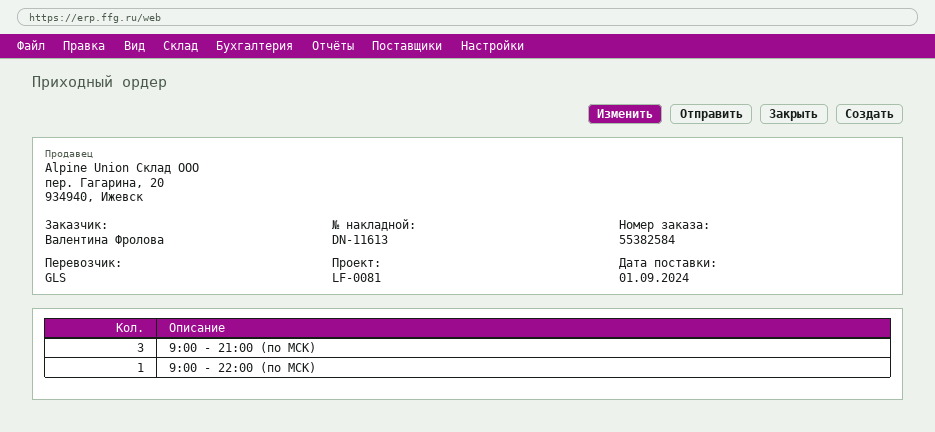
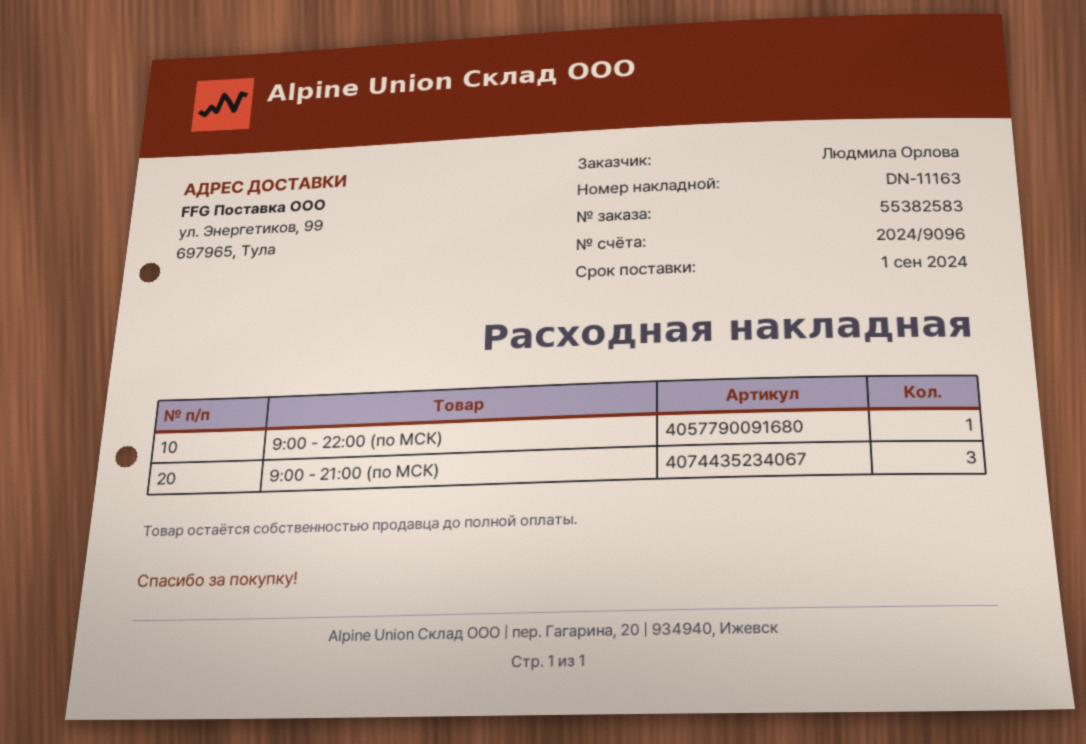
order number: 55382584 -> 55382583
delivery note number: DN-11613 -> DN-11163
ordered by: Валентина Фролова -> Людмила Орлова

